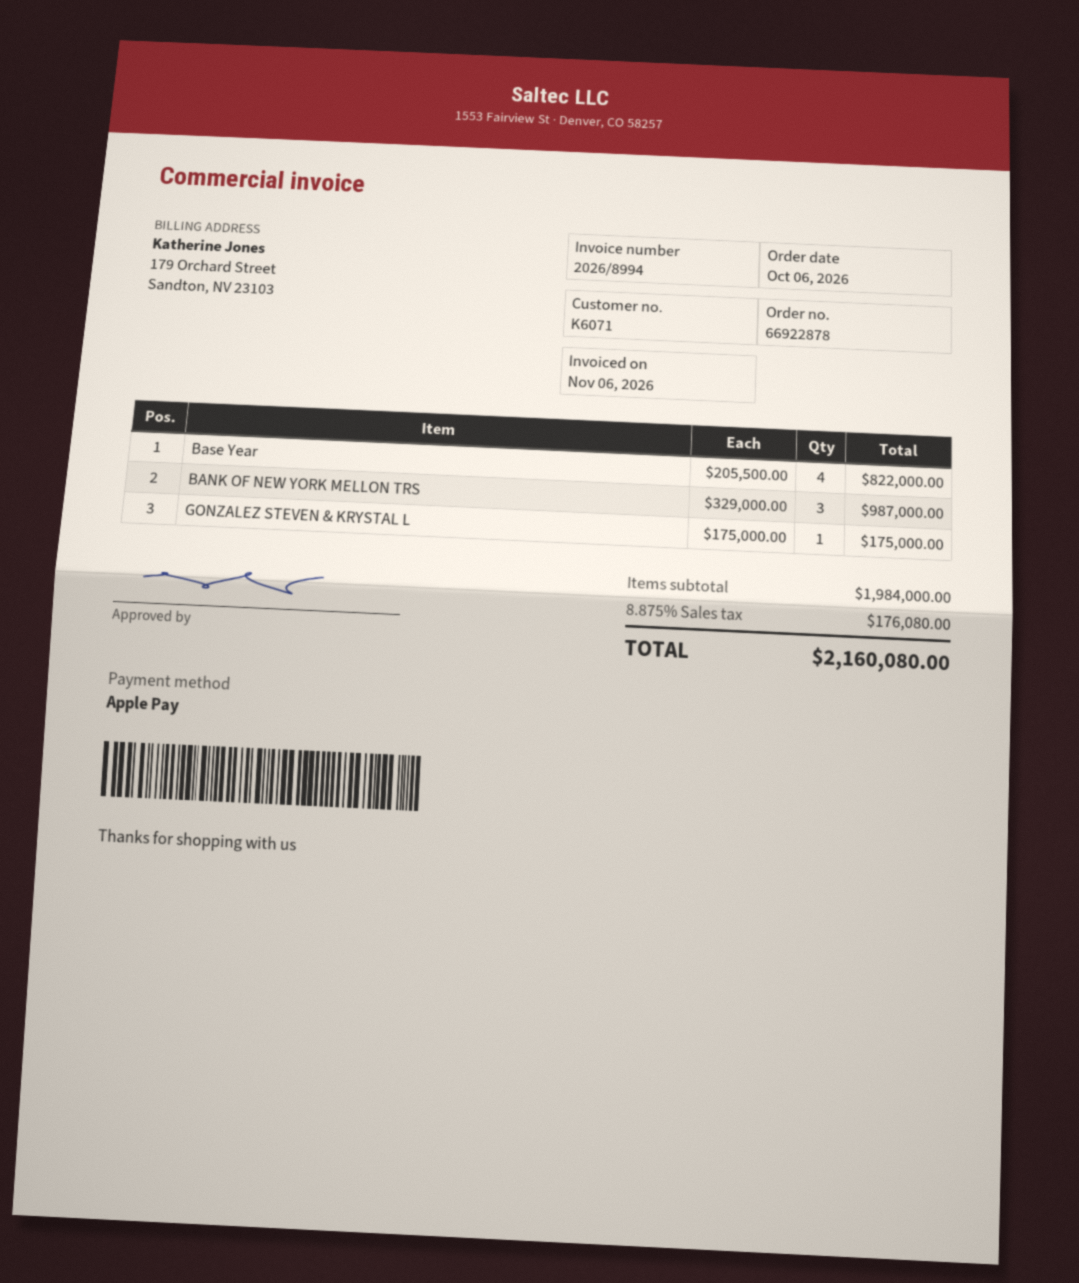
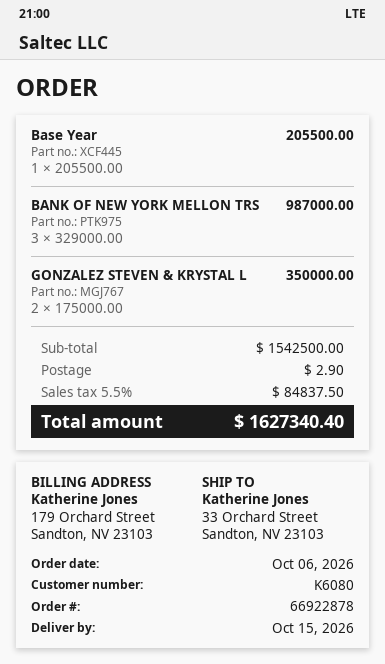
customer number: K6071 -> K6080
Base Year: 4 x 205500.00 = 822000.00 -> 1 x 205500.00 = 205500.00
GONZALEZ STEVEN & KRYSTAL L: 1 x 175000.00 = 175000.00 -> 2 x 175000.00 = 350000.00
subtotal: 1984000.00 -> 1542500.00
shipping: none -> 2.90
tax: 8.875% = 176080.00 -> 5.5% = 84837.50
total: 2160080.00 -> 1627340.40

